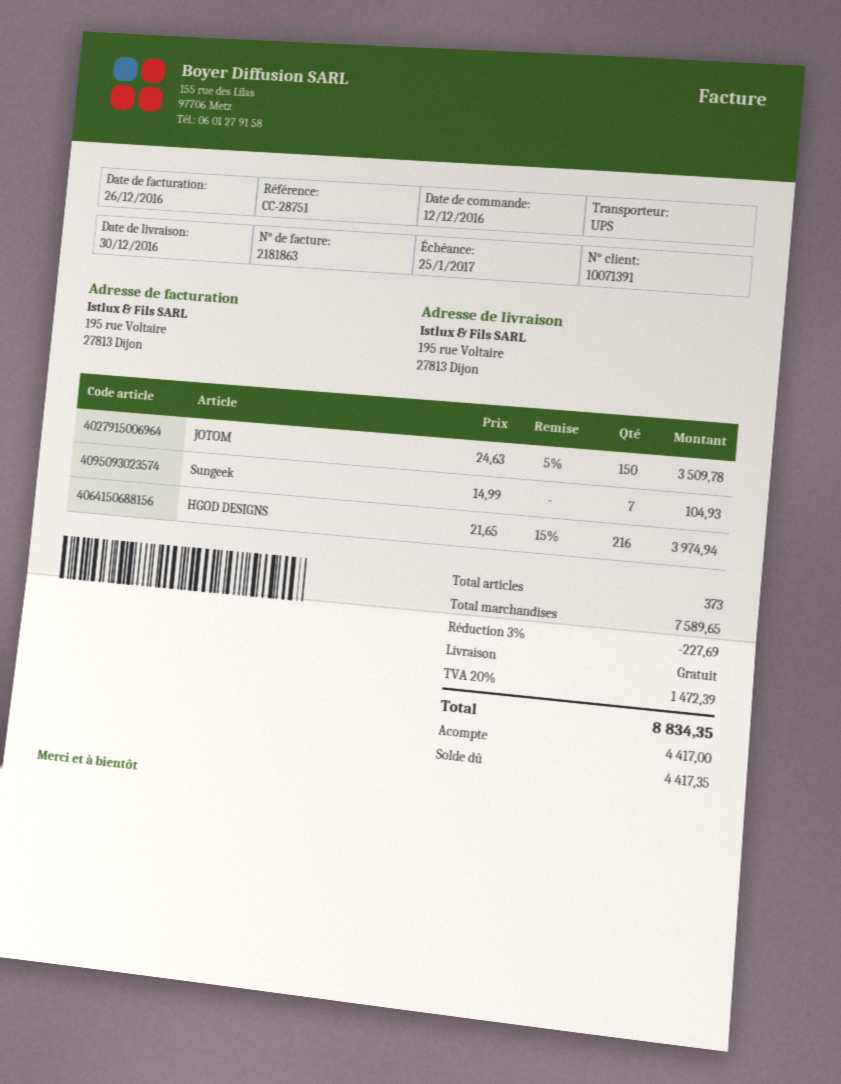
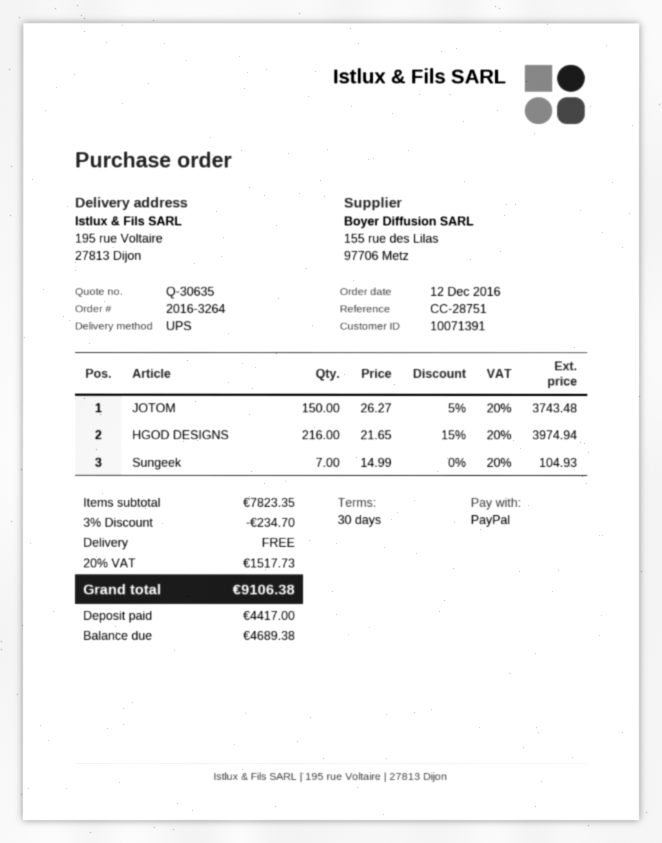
JOTOM: 150 x 24.63 - 5% = 3509.78 -> 150 x 26.27 - 5% = 3743.48
subtotal: 7589.65 -> 7823.35
discount: 3% = 227.69 -> 3% = 234.70
tax: 20% = 1472.39 -> 20% = 1517.73
total: 8834.35 -> 9106.38
balance: 4417.35 -> 4689.38

